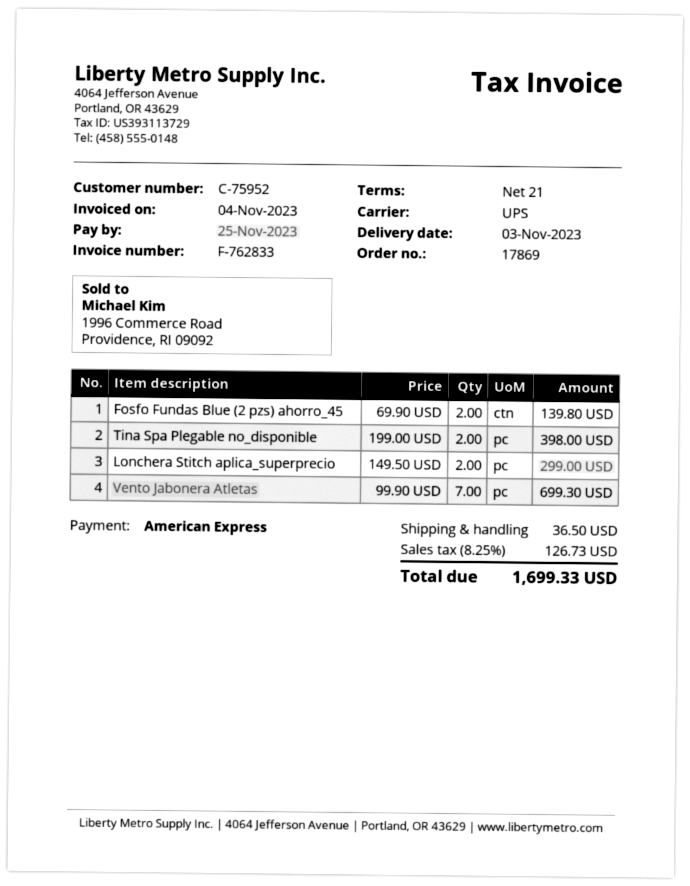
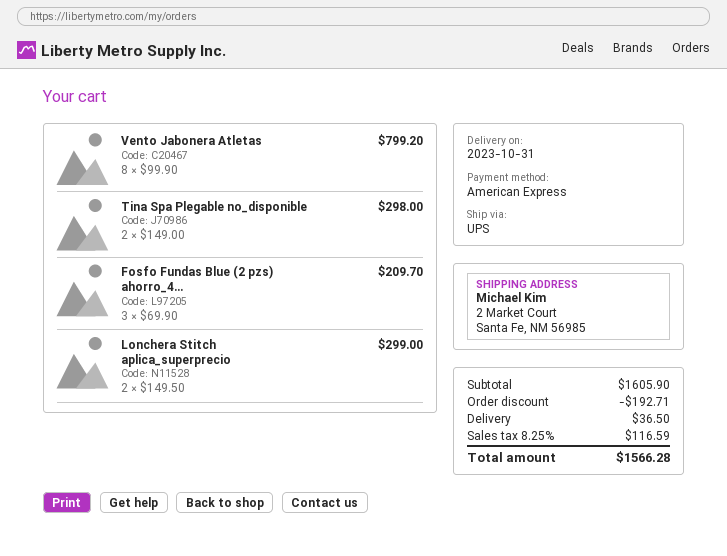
delivery date: 2023-11-03 -> 2023-10-31
Fosfo Fundas Blue (2 pzs) ahorro_45: 2 x 69.90 = 139.80 -> 3 x 69.90 = 209.70
Tina Spa Plegable no_disponible: 2 x 199.00 = 398.00 -> 2 x 149.00 = 298.00
Vento Jabonera Atletas: 7 x 99.90 = 699.30 -> 8 x 99.90 = 799.20
discount: none -> 192.71
tax: 8.25% = 126.73 -> 8.25% = 116.59
total: 1699.33 -> 1566.28

